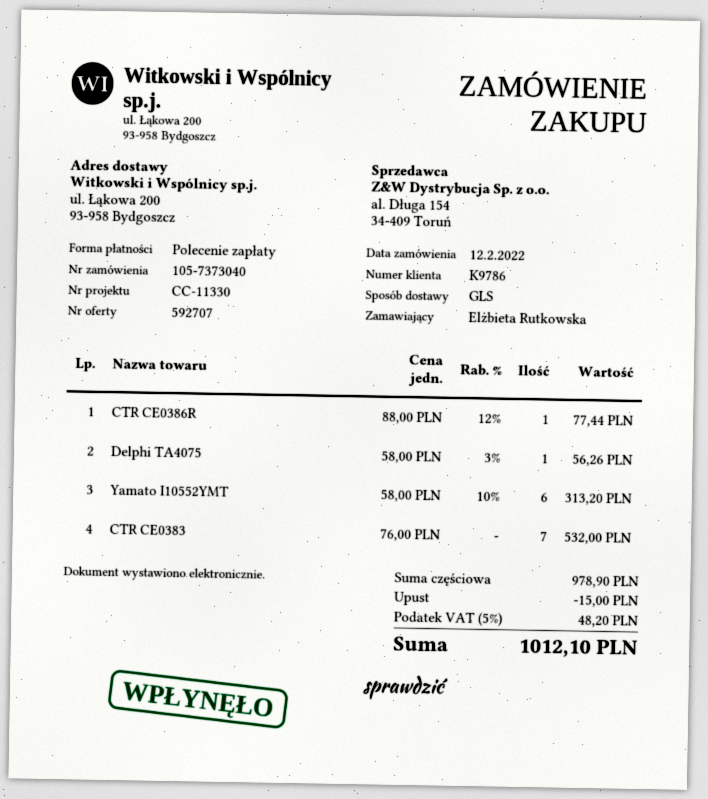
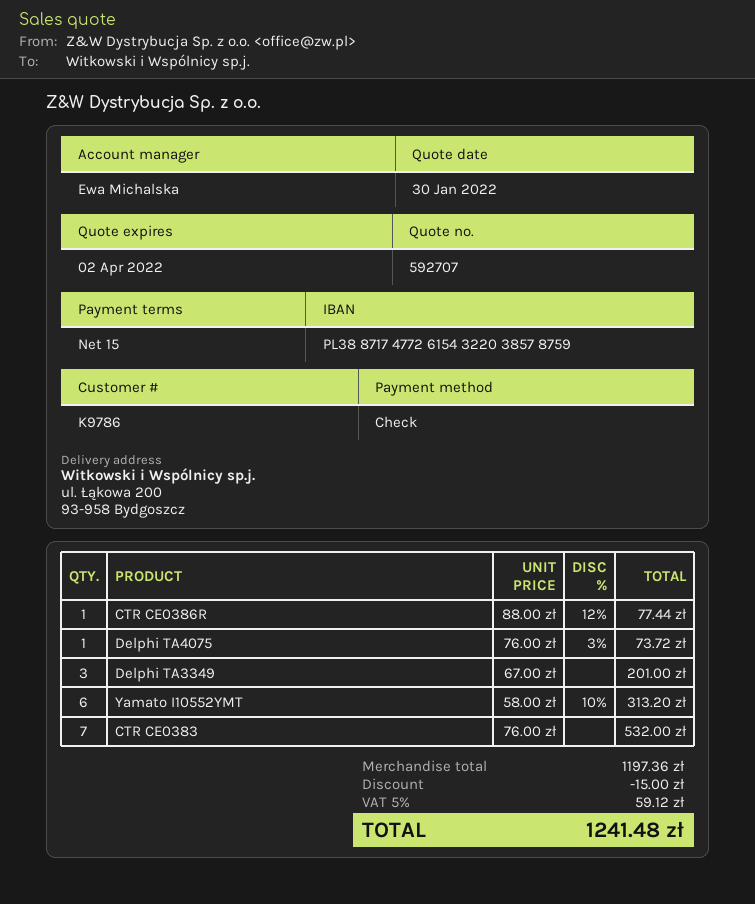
payment method: direct debit -> cheque
Delphi TA4075: 1 x 58.00 - 3% = 56.26 -> 1 x 76.00 - 3% = 73.72
Delphi TA3349: none -> 3 x 67.00 = 201.00
subtotal: 978.90 -> 1197.36
tax: 5% = 48.20 -> 5% = 59.12
total: 1012.10 -> 1241.48

